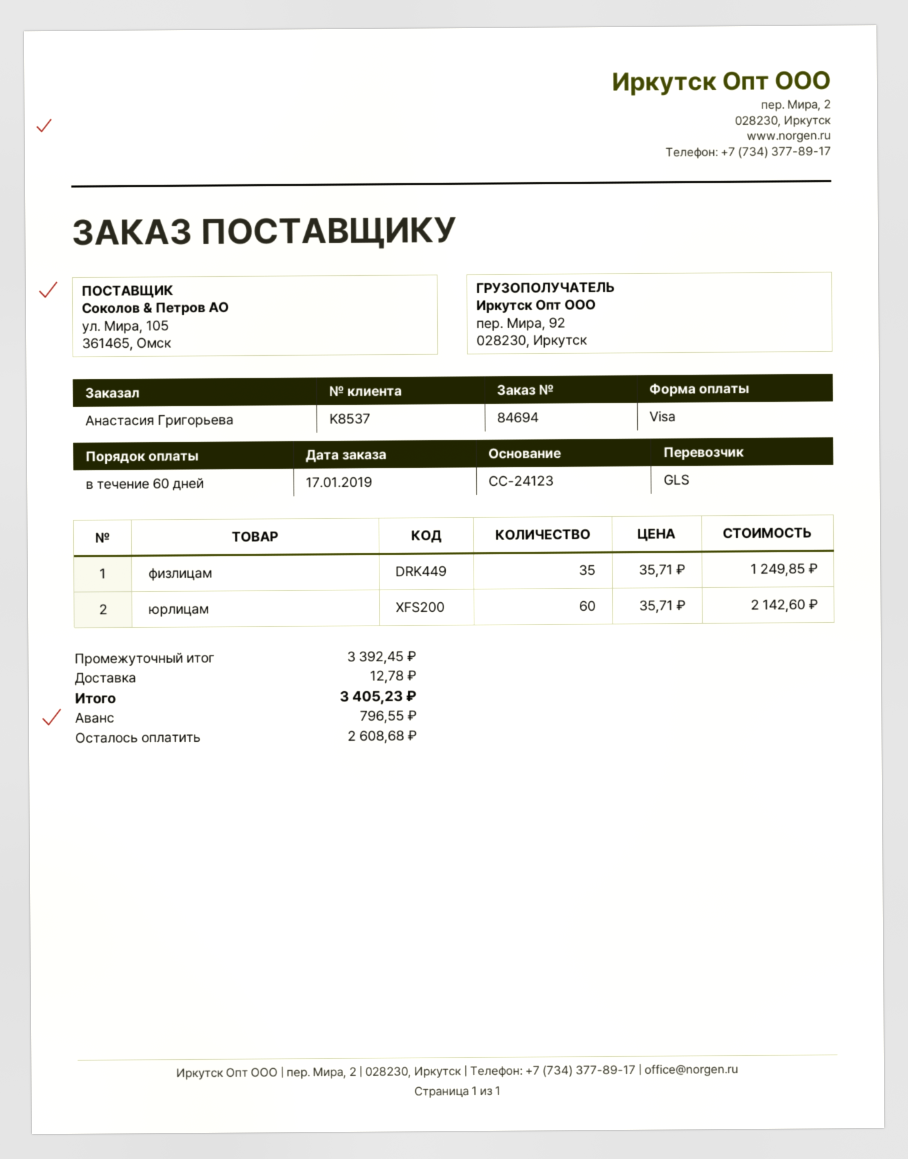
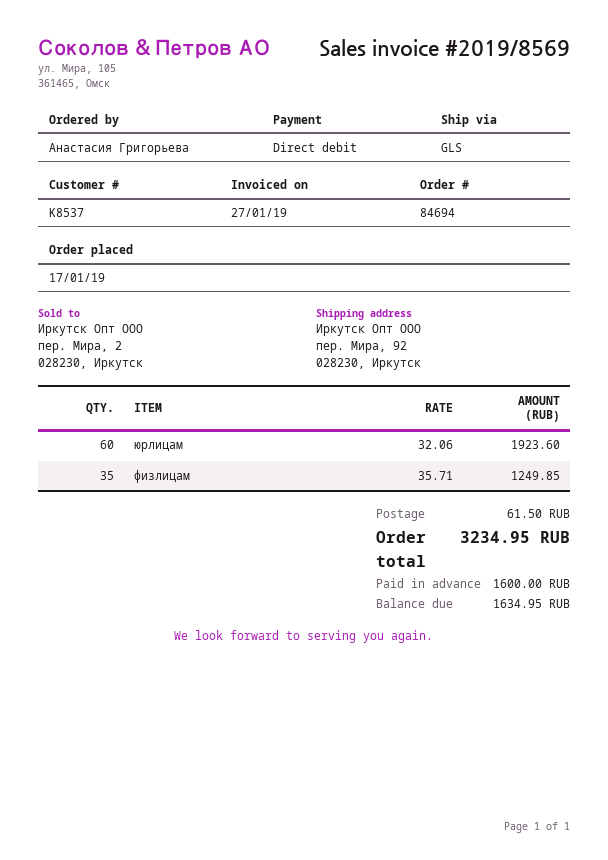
payment method: Visa -> direct debit
юрлицам: 60 x 35.71 = 2142.60 -> 60 x 32.06 = 1923.60
shipping: 12.78 -> 61.50
total: 3405.23 -> 3234.95
deposit: 796.55 -> 1600.00
balance: 2608.68 -> 1634.95

